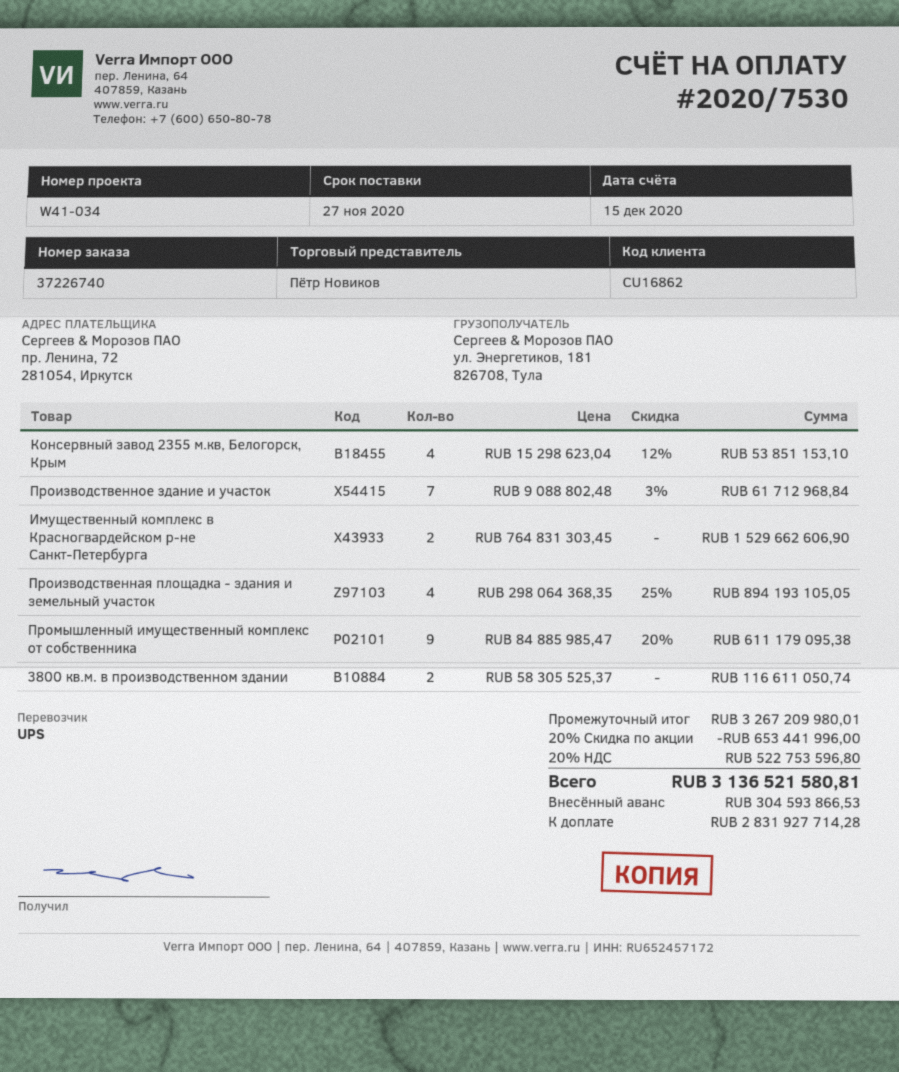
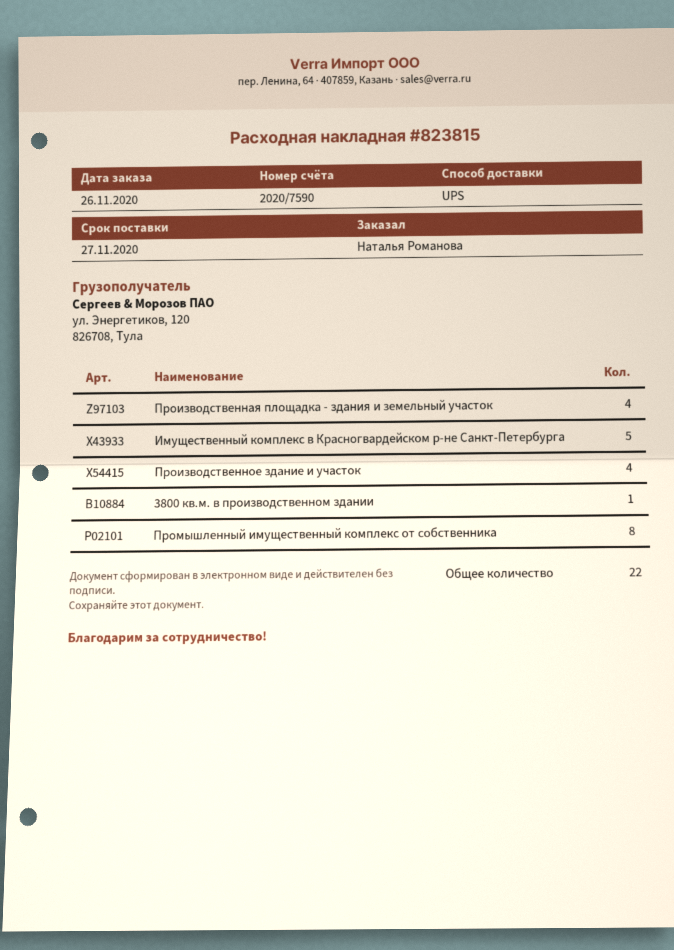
invoice number: 2020/7530 -> 2020/7590
ship to: ул. Энергетиков, 181, 826708, Тула -> ул. Энергетиков, 120, 826708, Тула
Консервный завод 2355 м.кв, Белогорск, Крым: 4 -> none
Производственное здание и участок: 7 -> 4
Имущественный комплекс в Красногвардейском р-не Санкт-Петербурга: 2 -> 5
Промышленный имущественный комплекс от собственника: 9 -> 8
3800 кв.м. в производственном здании: 2 -> 1

